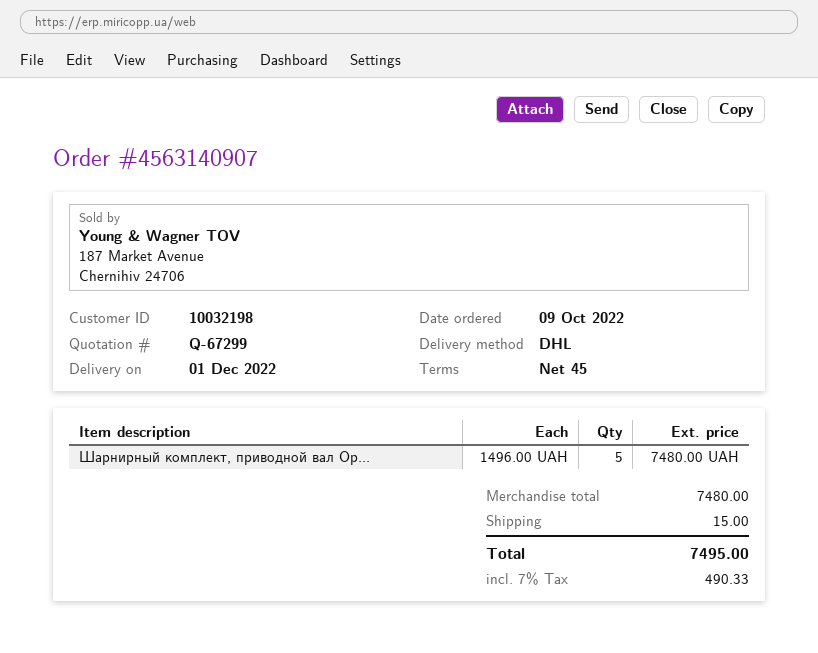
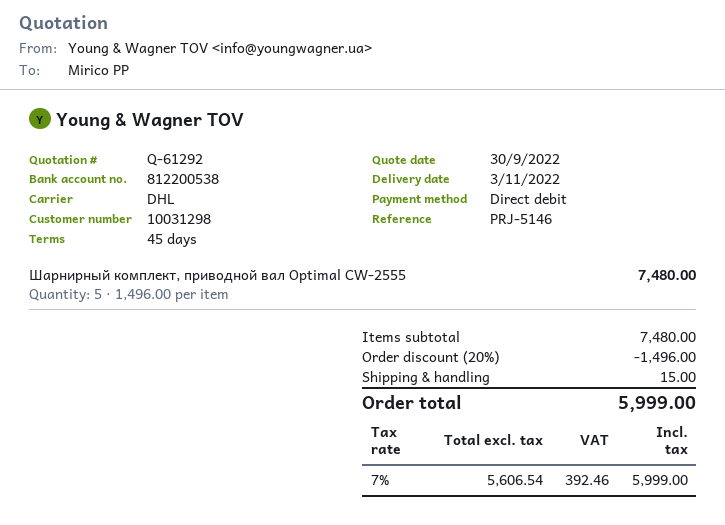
quote number: Q-67299 -> Q-61292
delivery date: 2022-12-01 -> 2022-11-03
customer number: 10032198 -> 10031298
discount: none -> 20% = 1496.00
tax: 7% = 490.33 -> 7% = 392.46
total: 7495.00 -> 5999.00

